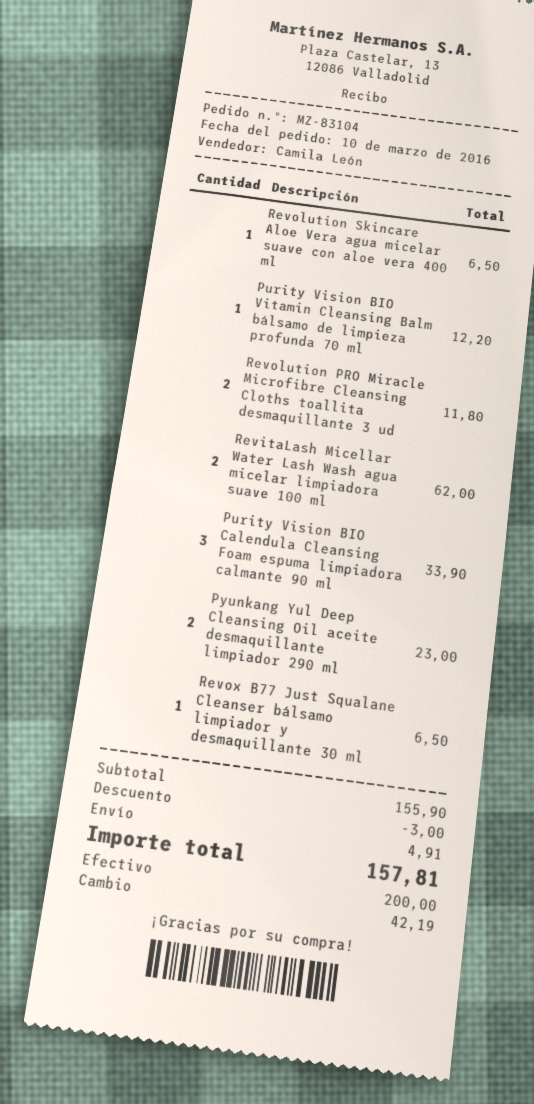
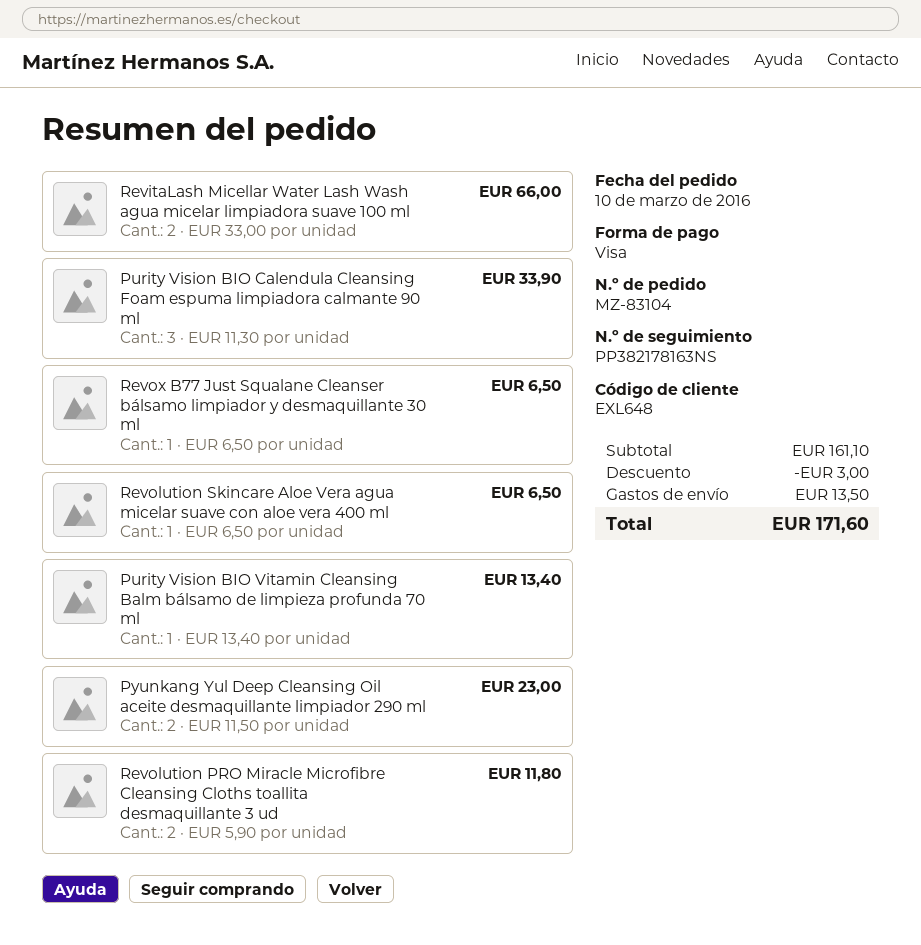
payment method: cash -> Visa
Purity Vision BIO Vitamin Cleansing Balm bálsamo de limpieza profunda 70 ml: 1 for 12.20 -> 1 for 13.40
RevitaLash Micellar Water Lash Wash agua micelar limpiadora suave 100 ml: 2 for 62.00 -> 2 for 66.00
subtotal: 155.90 -> 161.10
shipping: 4.91 -> 13.50
total: 157.81 -> 171.60

